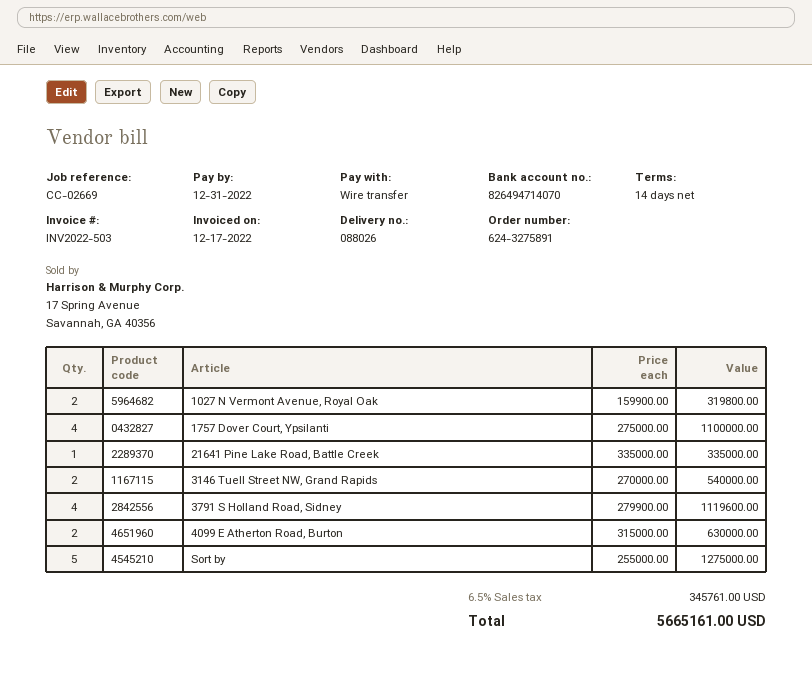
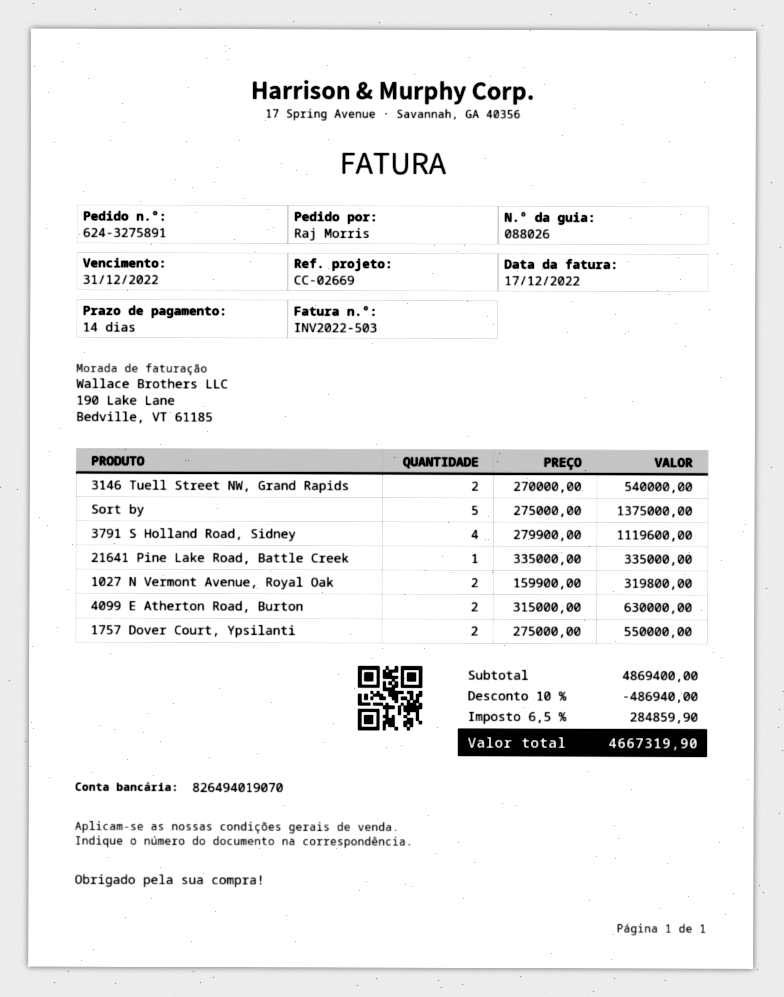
bank account: 826494714070 -> 826494019070
1757 Dover Court, Ypsilanti: 4 x 275000.00 = 1100000.00 -> 2 x 275000.00 = 550000.00
Sort by: 5 x 255000.00 = 1275000.00 -> 5 x 275000.00 = 1375000.00
discount: none -> 10% = 486940.00
tax: 6.5% = 345761.00 -> 6.5% = 284859.90
total: 5665161.00 -> 4667319.90

